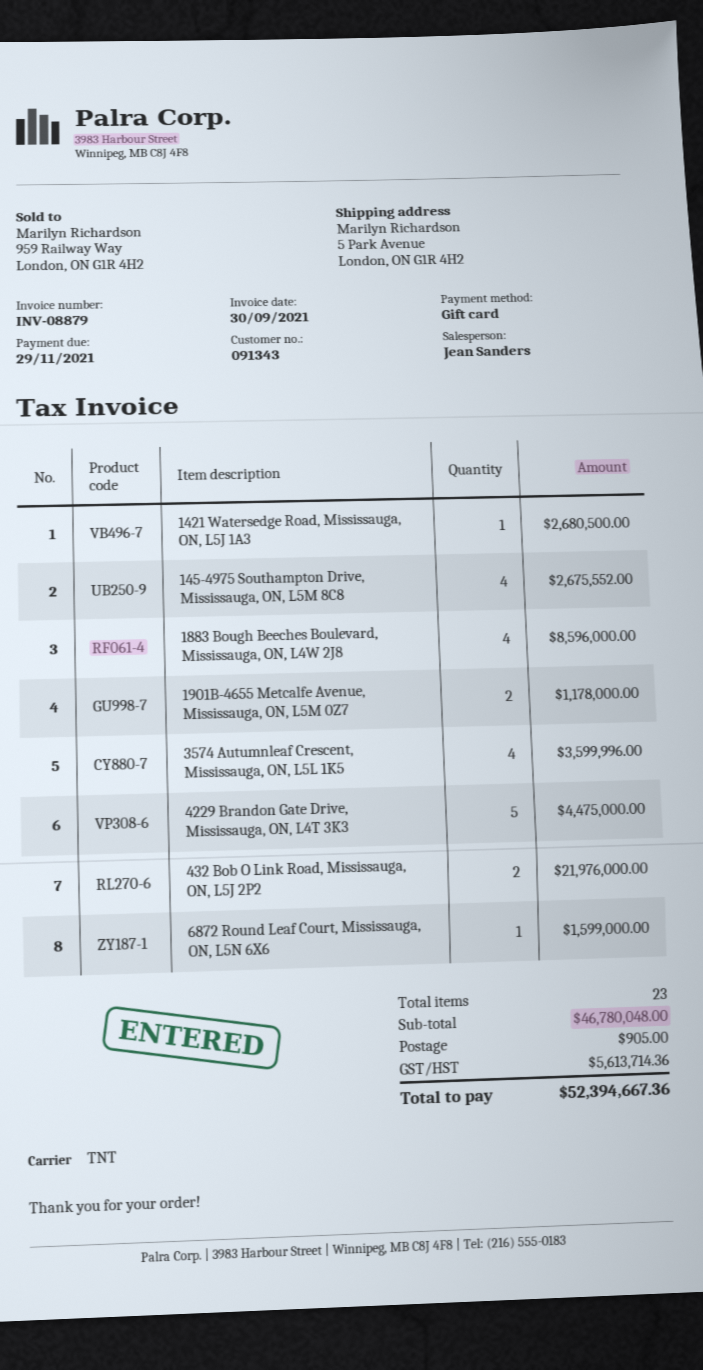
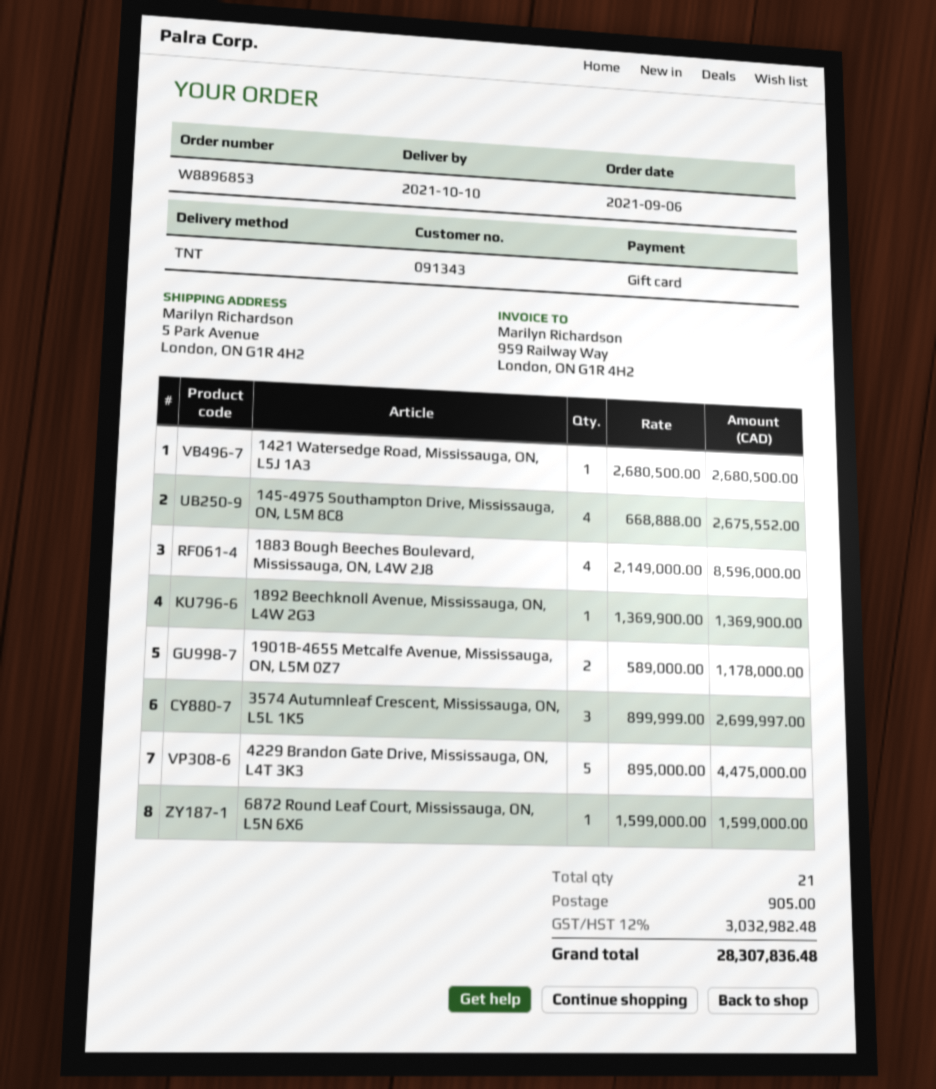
3574 Autumnleaf Crescent, Mississauga, ON, L5L 1K5: 4 for 3599996.00 -> 3 for 2699997.00
432 Bob O Link Road, Mississauga, ON, L5J 2P2: 2 for 21976000.00 -> none
1892 Beechknoll Avenue, Mississauga, ON, L4W 2G3: none -> 1 for 1369900.00
total quantity: 23 -> 21
tax: 5613714.36 -> 3032982.48
total: 52394667.36 -> 28307836.48

